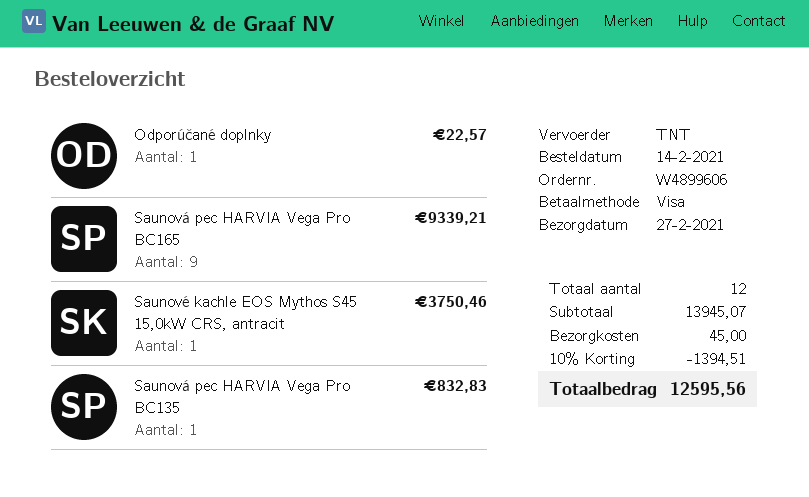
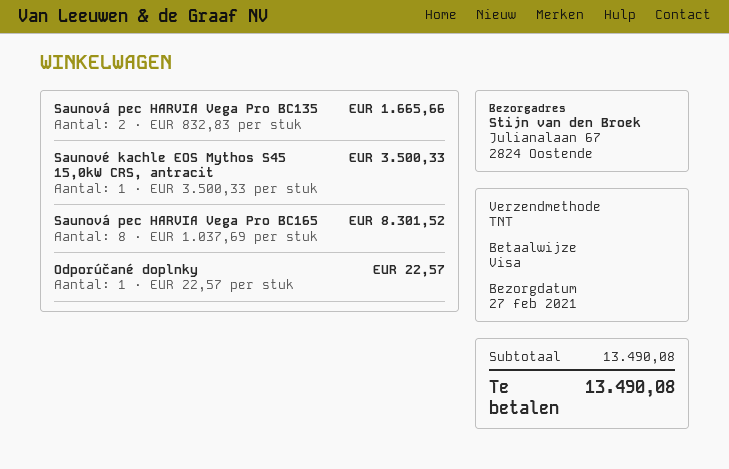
Saunová pec HARVIA Vega Pro BC165: 9 for 9339.21 -> 8 for 8301.52
Saunové kachle EOS Mythos S45 15,0kW CRS, antracit: 1 for 3750.46 -> 1 for 3500.33
Saunová pec HARVIA Vega Pro BC135: 1 for 832.83 -> 2 for 1665.66
subtotal: 13945.07 -> 13490.08
discount: 10% = 1394.51 -> none
shipping: 45.00 -> none
total: 12595.56 -> 13490.08

